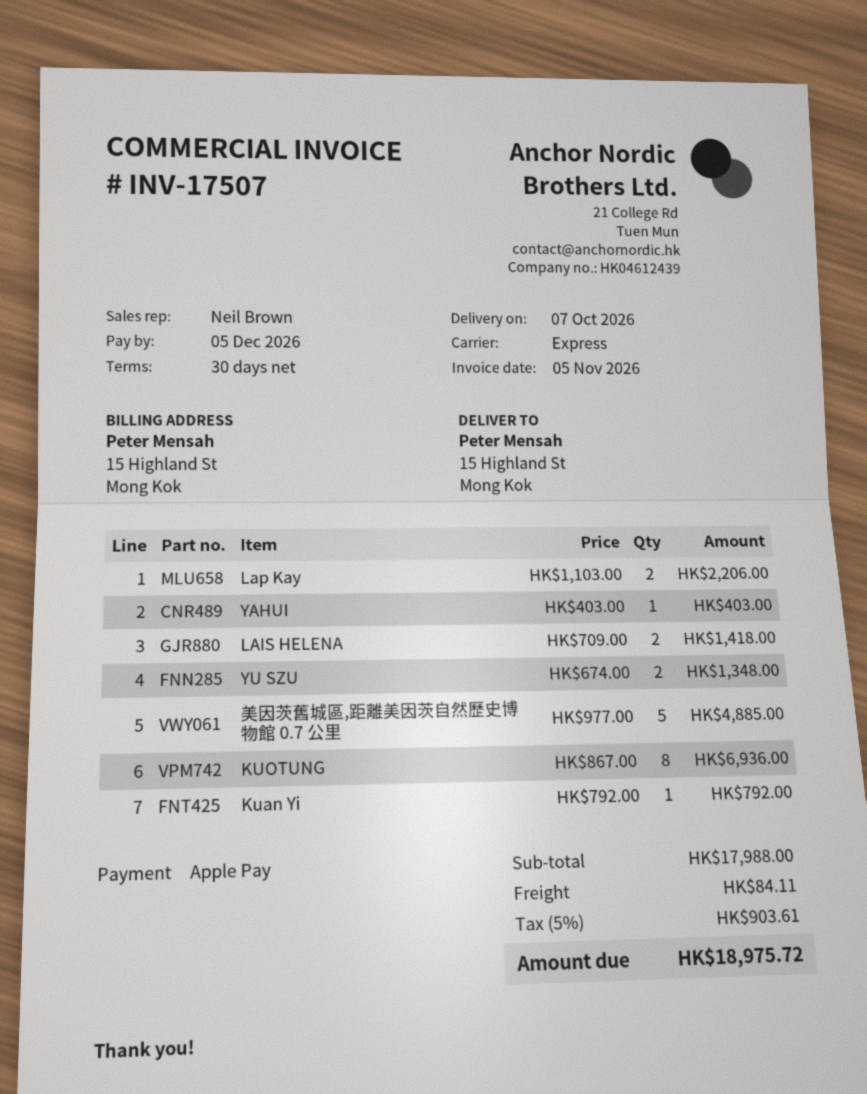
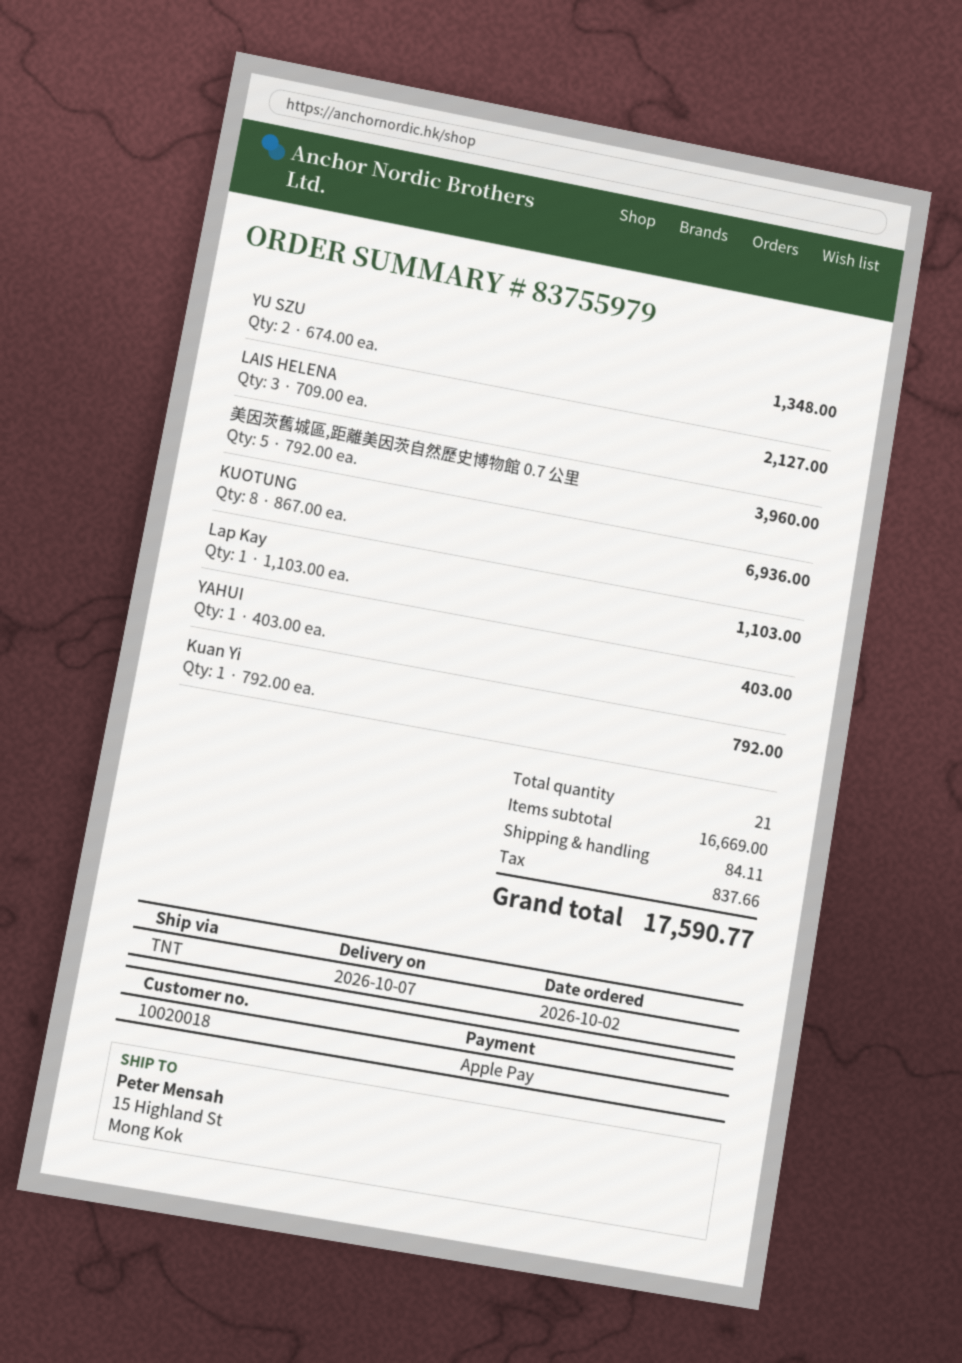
shipping method: express -> TNT
Lap Kay: 2 x 1103.00 = 2206.00 -> 1 x 1103.00 = 1103.00
LAIS HELENA: 2 x 709.00 = 1418.00 -> 3 x 709.00 = 2127.00
美因茨舊城區,距離美因茨自然歷史博物館 0.7 公里: 5 x 977.00 = 4885.00 -> 5 x 792.00 = 3960.00
subtotal: 17988.00 -> 16669.00
tax: 903.61 -> 837.66
total: 18975.72 -> 17590.77

